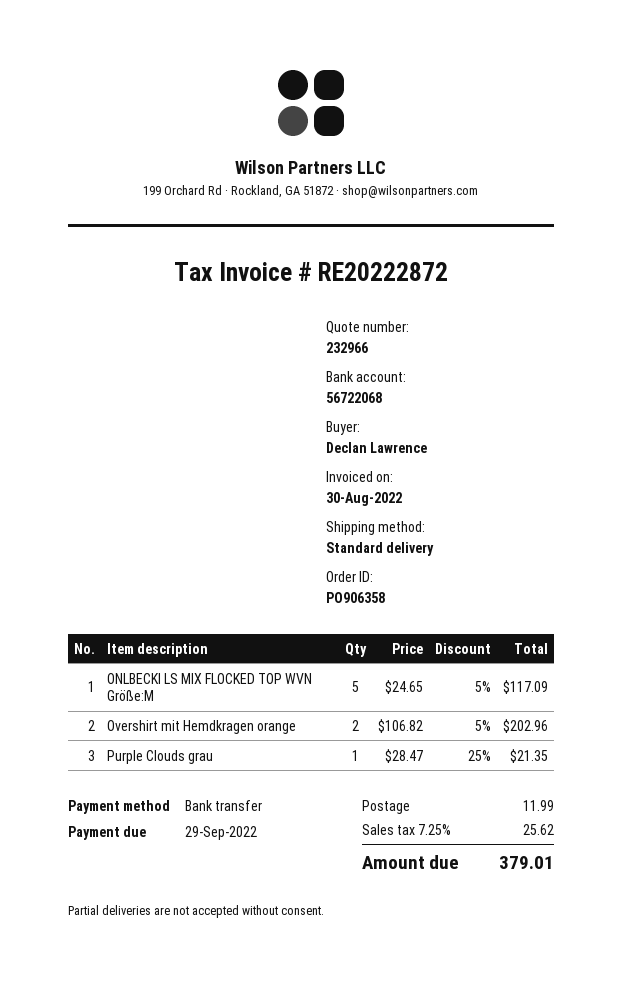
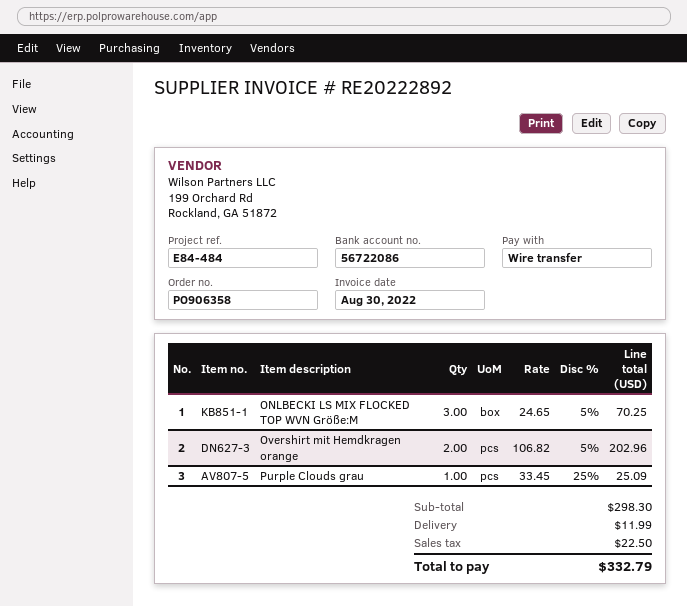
invoice number: RE20222872 -> RE20222892
bank account: 56722068 -> 56722086
ONLBECKI LS MIX FLOCKED TOP WVN Größe:M: 5 x 24.65 - 5% = 117.09 -> 3 x 24.65 - 5% = 70.25
Purple Clouds grau: 1 x 28.47 - 25% = 21.35 -> 1 x 33.45 - 25% = 25.09
tax: 25.62 -> 22.50
total: 379.01 -> 332.79

